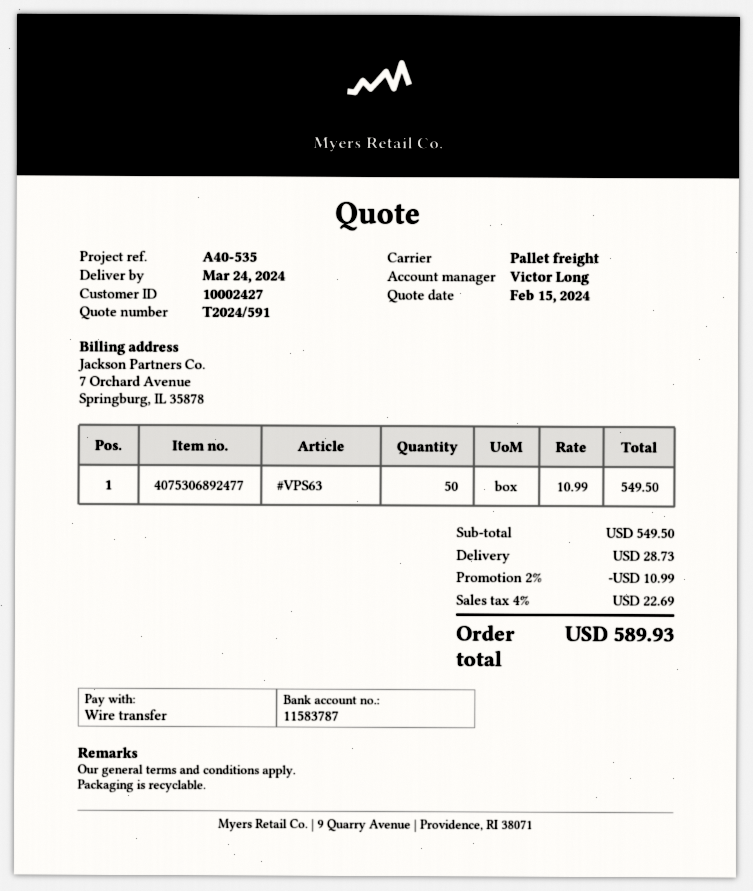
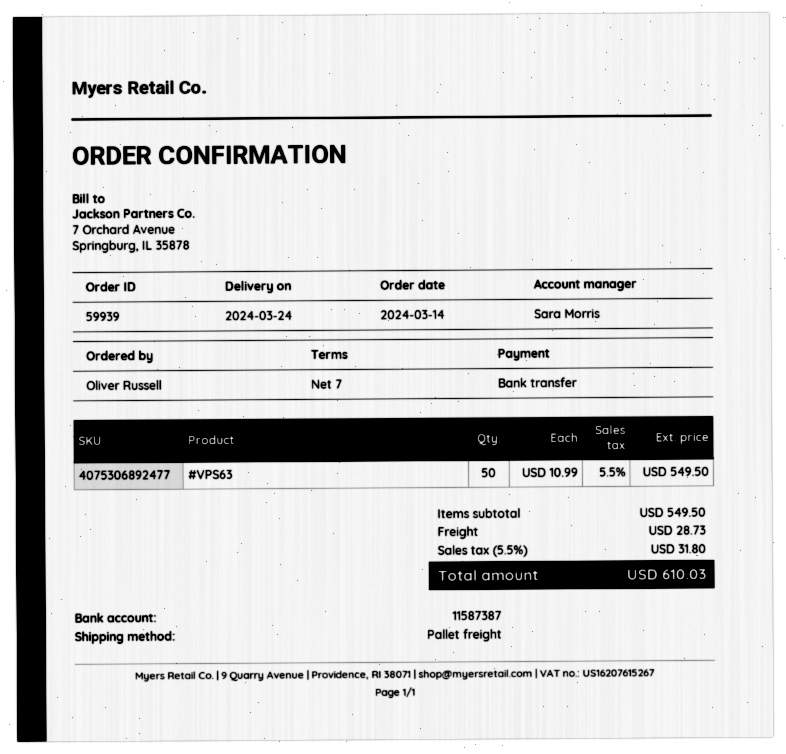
sales rep: Victor Long -> Sara Morris
bank account: 11583787 -> 11587387
discount: 2% = 10.99 -> none
tax: 4% = 22.69 -> 5.5% = 31.80
total: 589.93 -> 610.03

